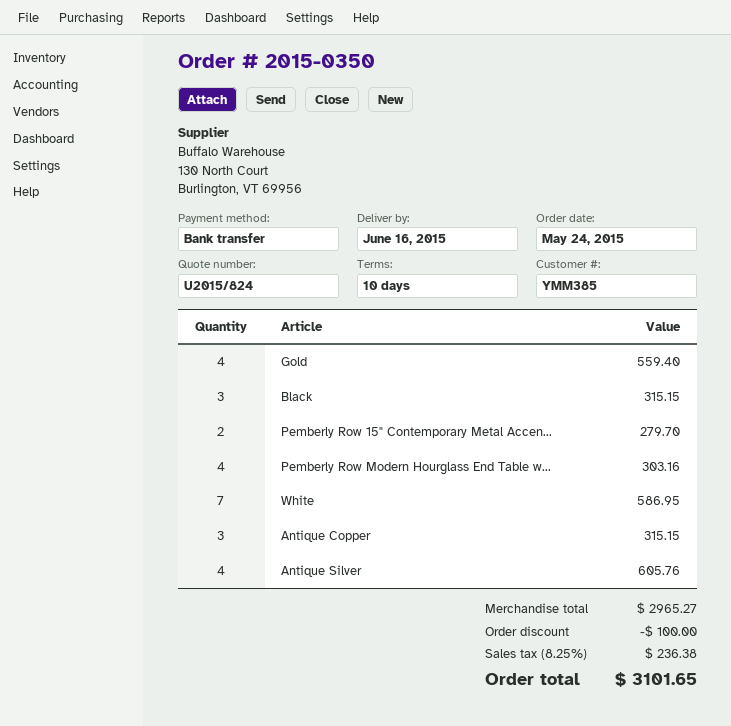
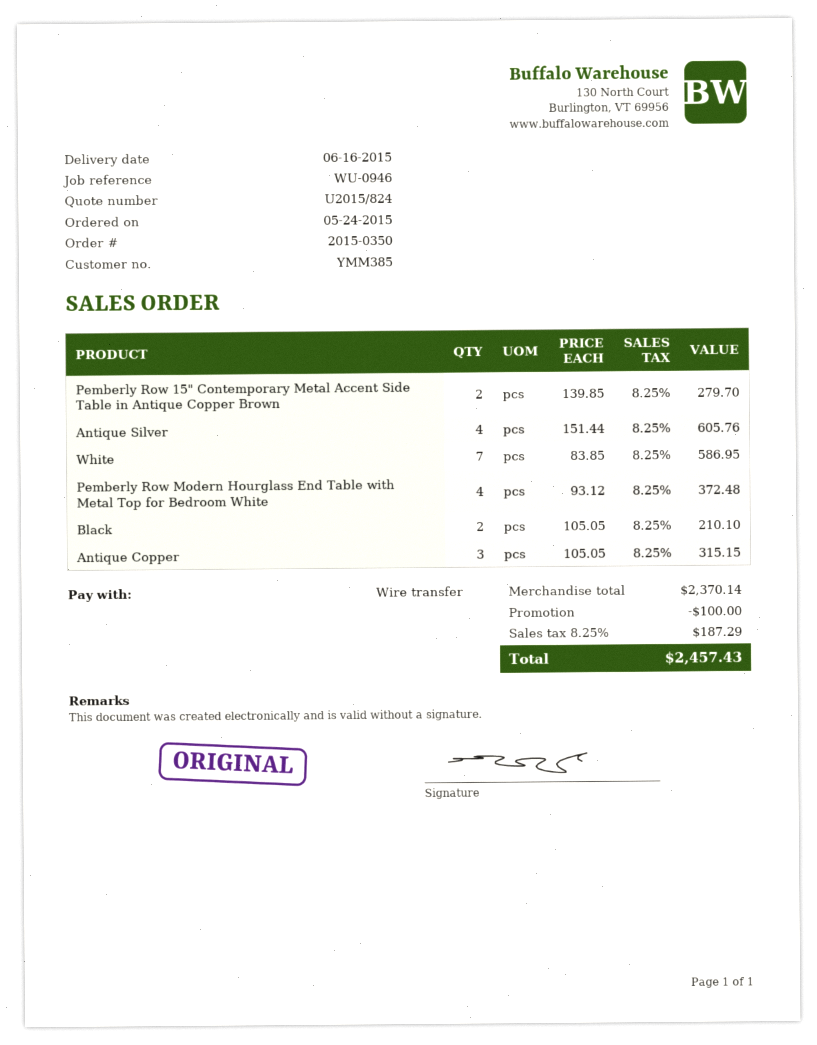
Gold: 4 for 559.40 -> none
Black: 3 for 315.15 -> 2 for 210.10
Pemberly Row Modern Hourglass End Table w...: 4 for 303.16 -> 4 for 372.48
subtotal: 2965.27 -> 2370.14
tax: 8.25% = 236.38 -> 8.25% = 187.29
total: 3101.65 -> 2457.43

